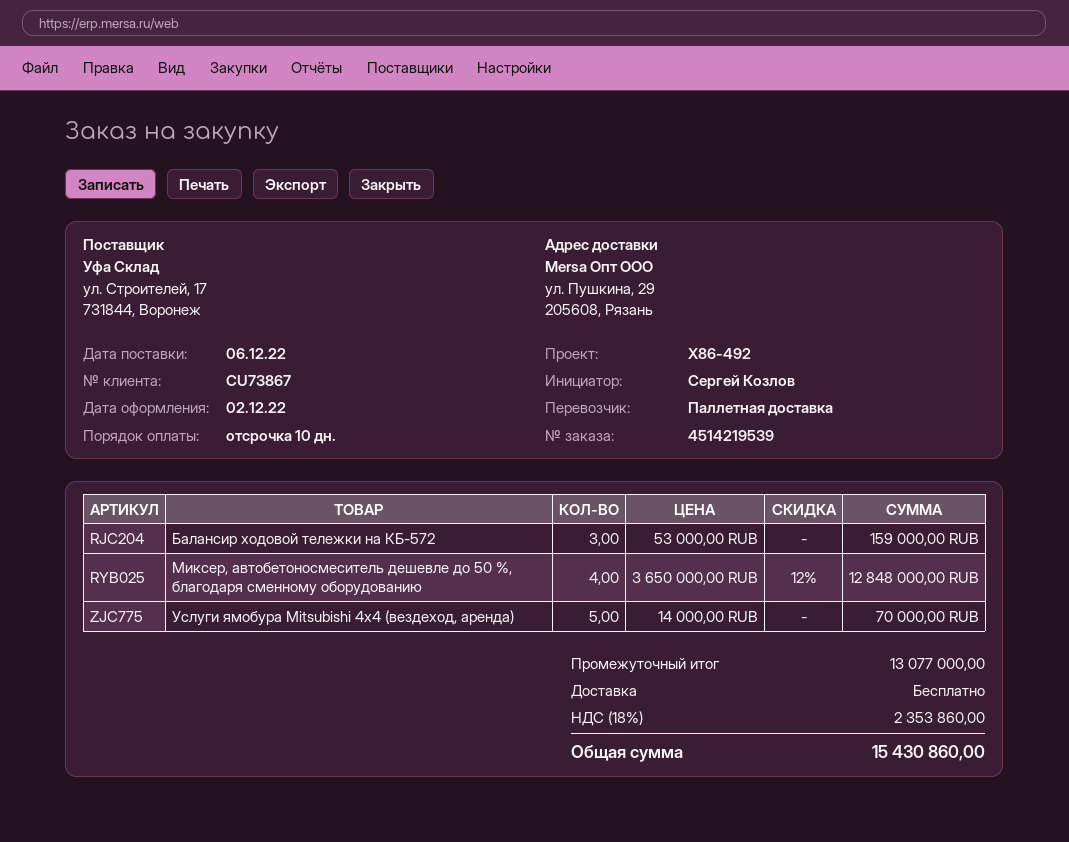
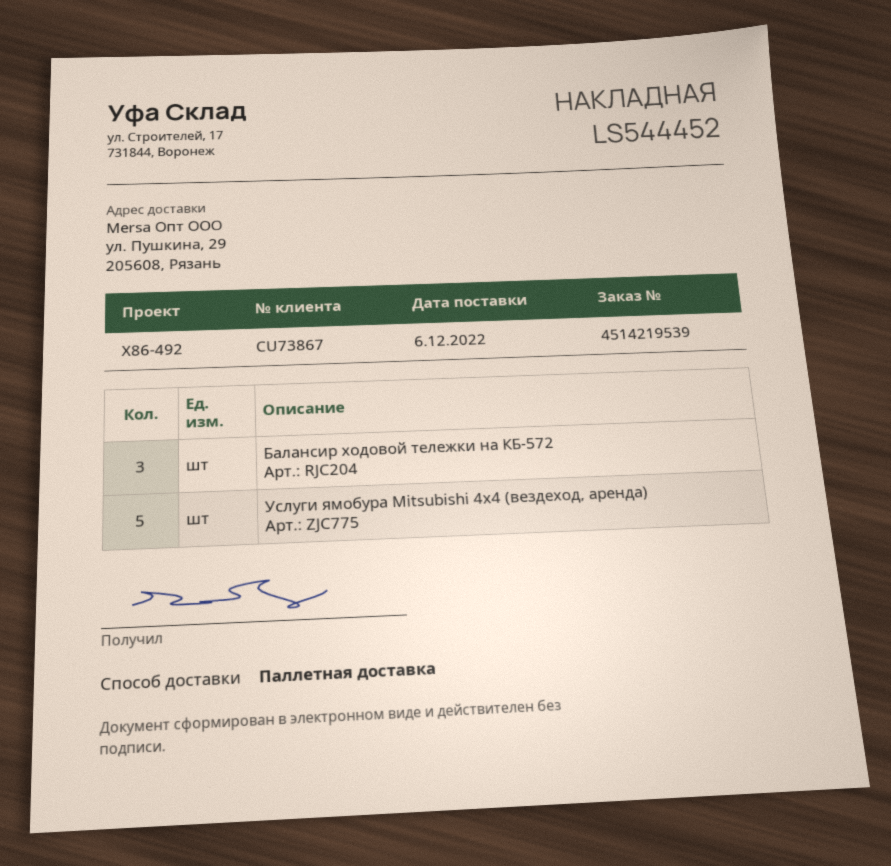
Миксер, автобетоносмеситель дешевле до 50 %, благодаря сменному оборудованию: 4 -> none

